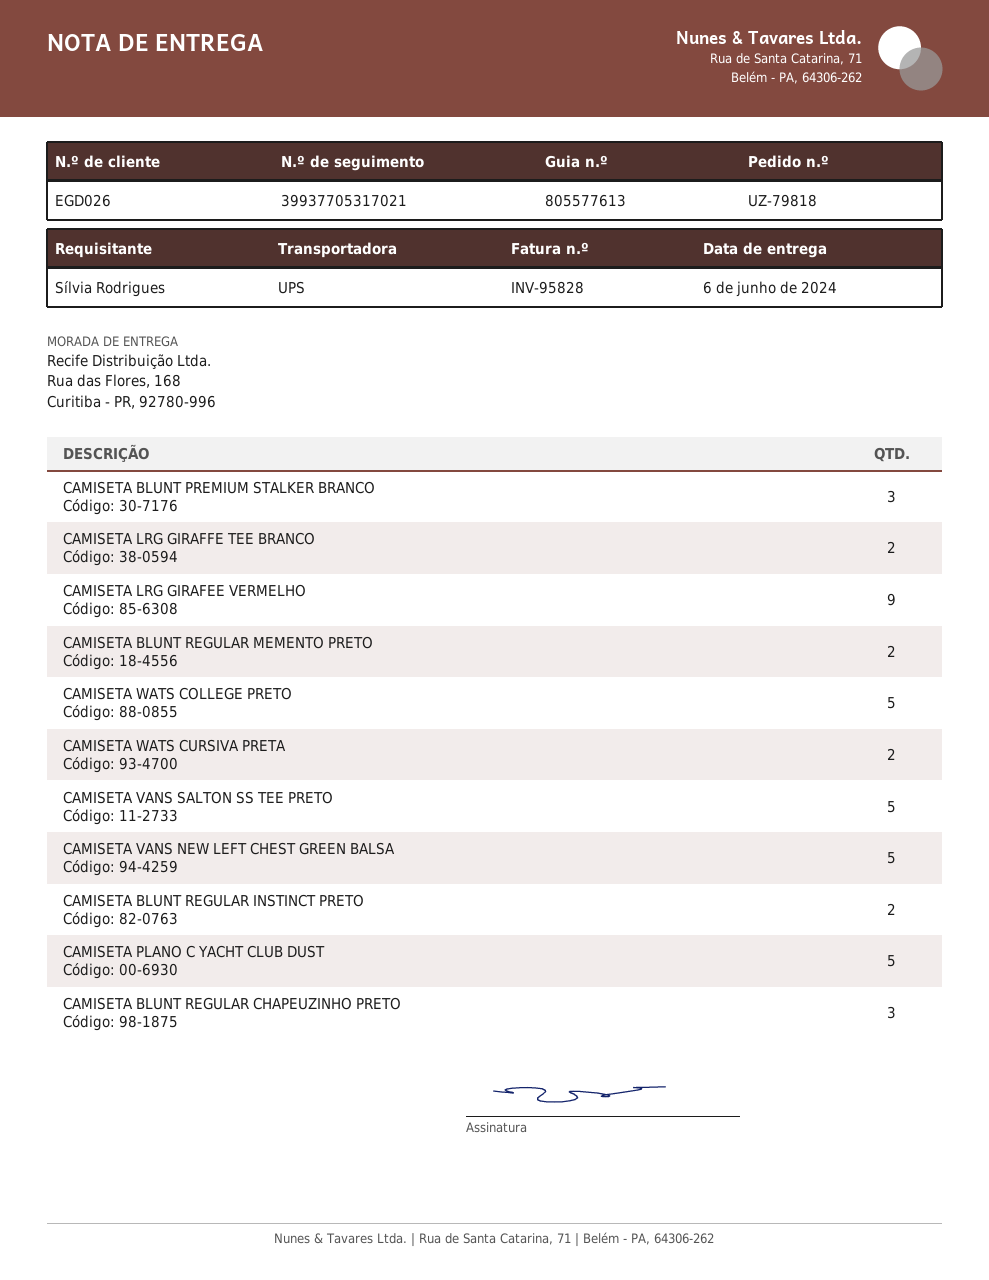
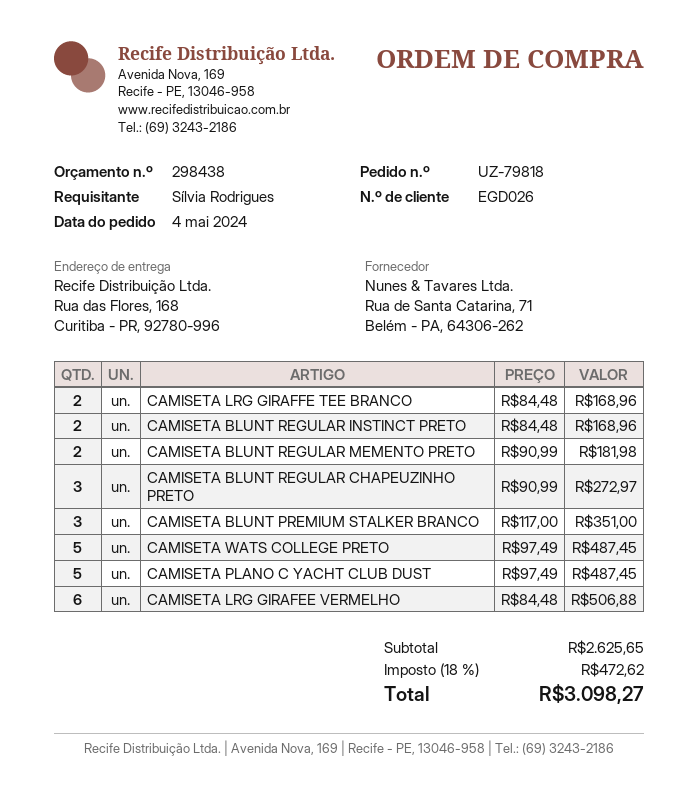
CAMISETA LRG GIRAFEE VERMELHO: 9 -> 6
CAMISETA WATS CURSIVA PRETA: 2 -> none
CAMISETA VANS SALTON SS TEE PRETO: 5 -> none
CAMISETA VANS NEW LEFT CHEST GREEN BALSA: 5 -> none

